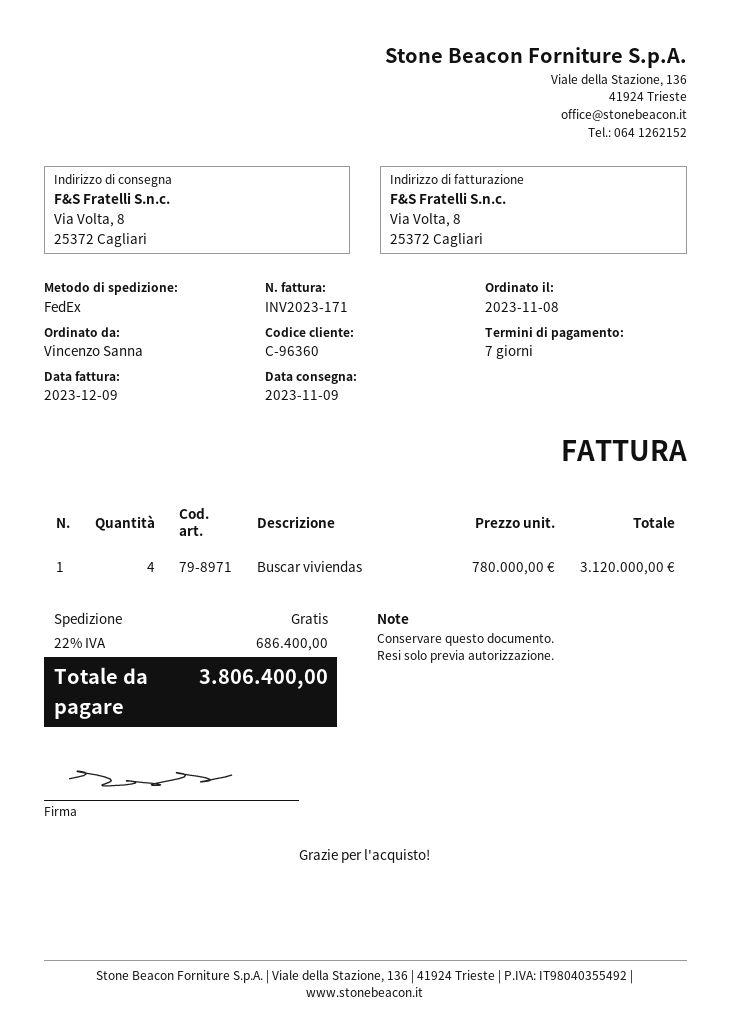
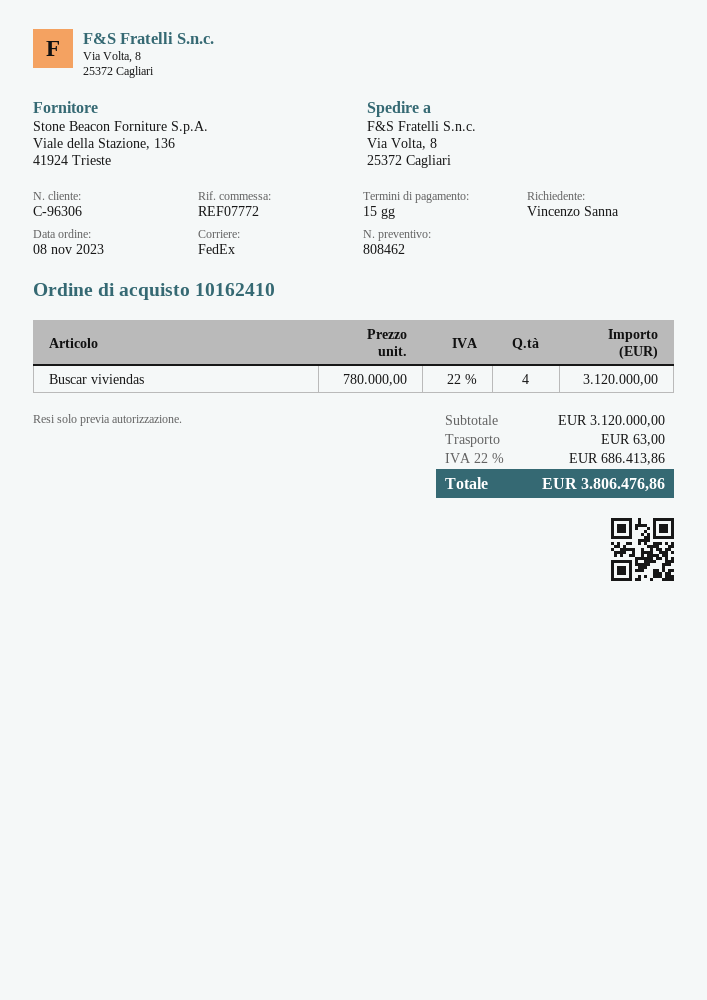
payment terms: 7 days -> 15 days
customer number: C-96360 -> C-96306
shipping: 0.00 -> 63.00
tax: 22% = 686400.00 -> 22% = 686413.86
total: 3806400.00 -> 3806476.86

